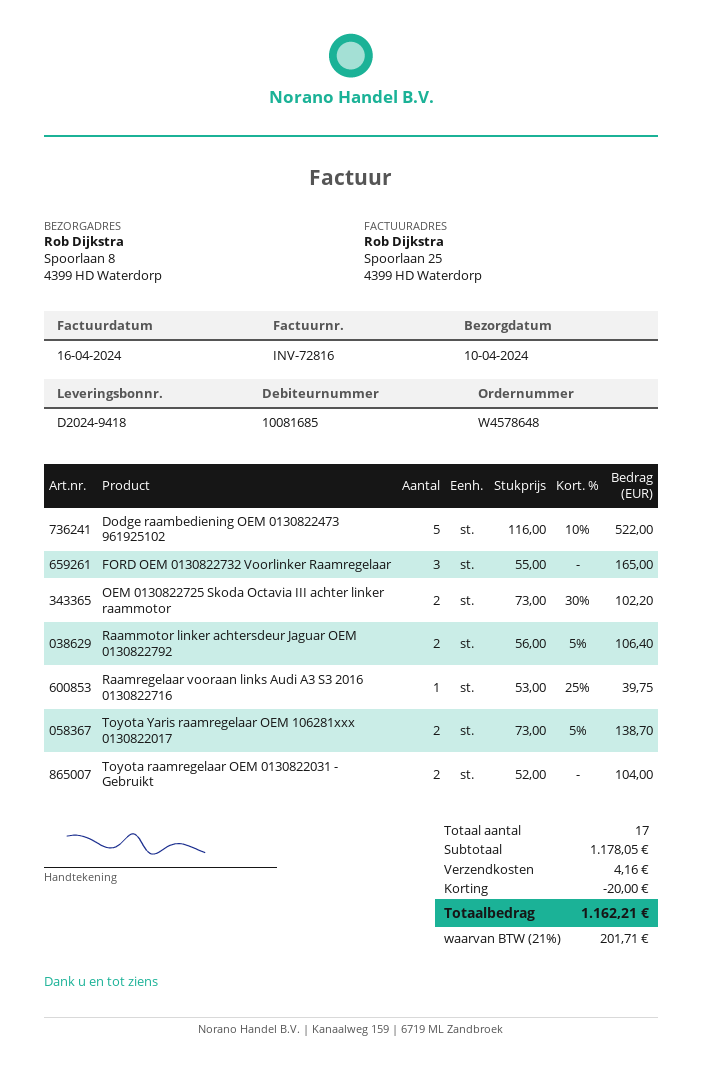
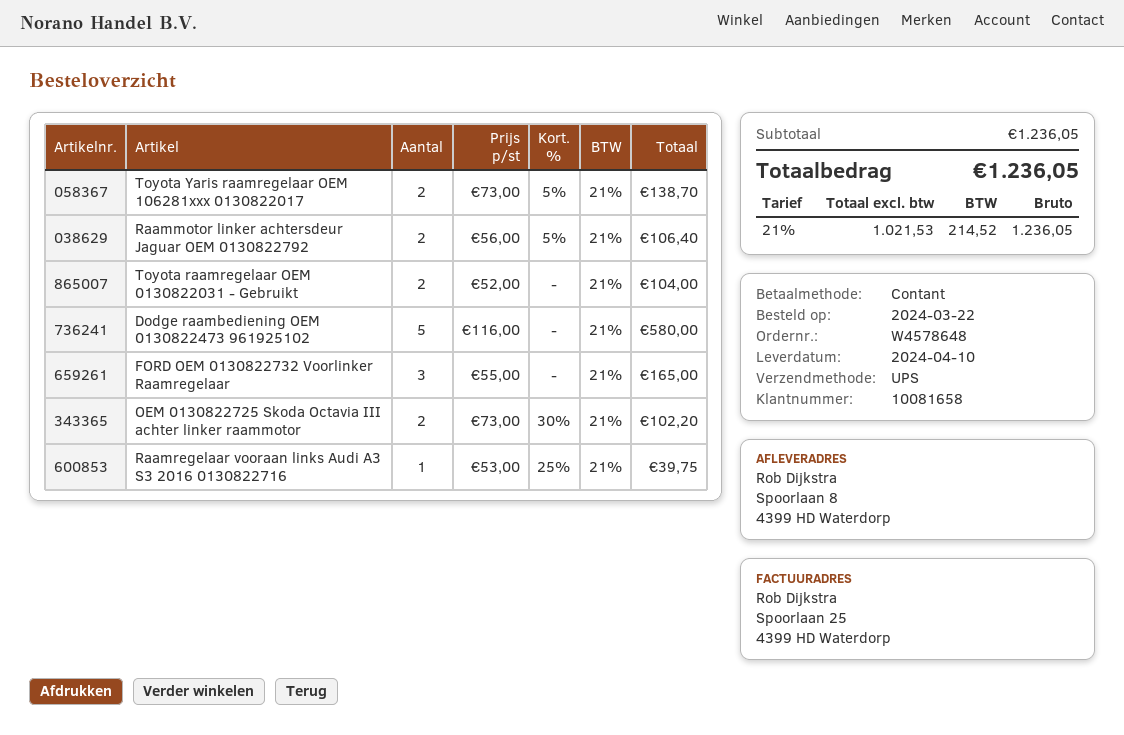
customer number: 10081685 -> 10081658
Dodge raambediening OEM 0130822473 961925102: 5 x 116.00 - 10% = 522.00 -> 5 x 116.00 = 580.00
subtotal: 1178.05 -> 1236.05
discount: 20.00 -> none
shipping: 4.16 -> none
tax: 21% = 201.71 -> 21% = 214.52
total: 1162.21 -> 1236.05

